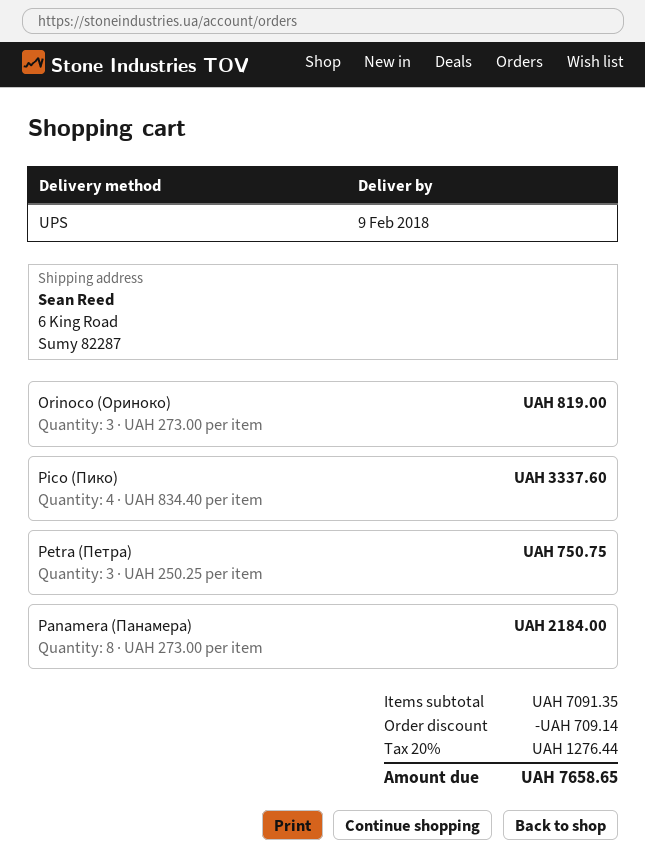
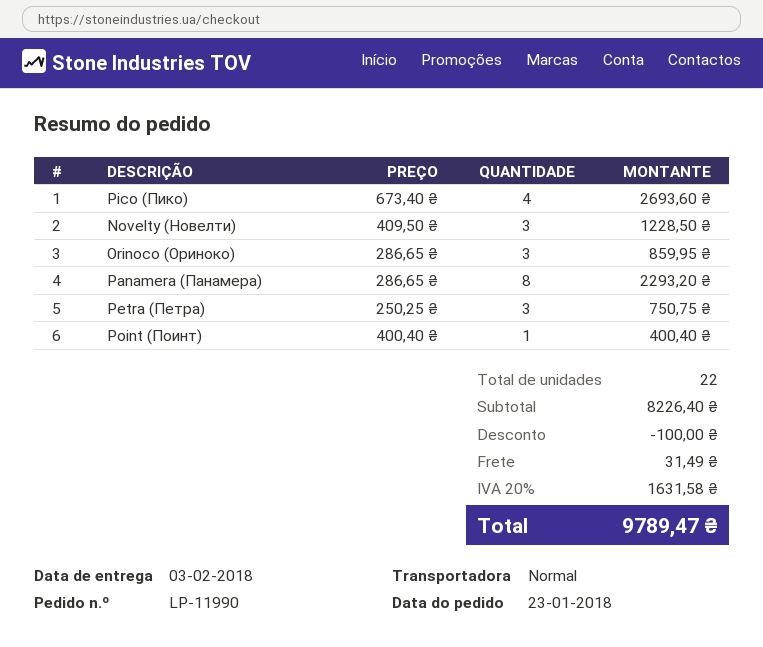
delivery date: 2018-02-09 -> 2018-02-03
shipping method: UPS -> standard
Orinoco (Ориноко): 3 x 273.00 = 819.00 -> 3 x 286.65 = 859.95
Pico (Пико): 4 x 834.40 = 3337.60 -> 4 x 673.40 = 2693.60
Panamera (Панамера): 8 x 273.00 = 2184.00 -> 8 x 286.65 = 2293.20
Novelty (Новелти): none -> 3 x 409.50 = 1228.50
Point (Поинт): none -> 1 x 400.40 = 400.40
subtotal: 7091.35 -> 8226.40
discount: 709.14 -> 100.00
shipping: none -> 31.49
tax: 20% = 1276.44 -> 20% = 1631.58
total: 7658.65 -> 9789.47

